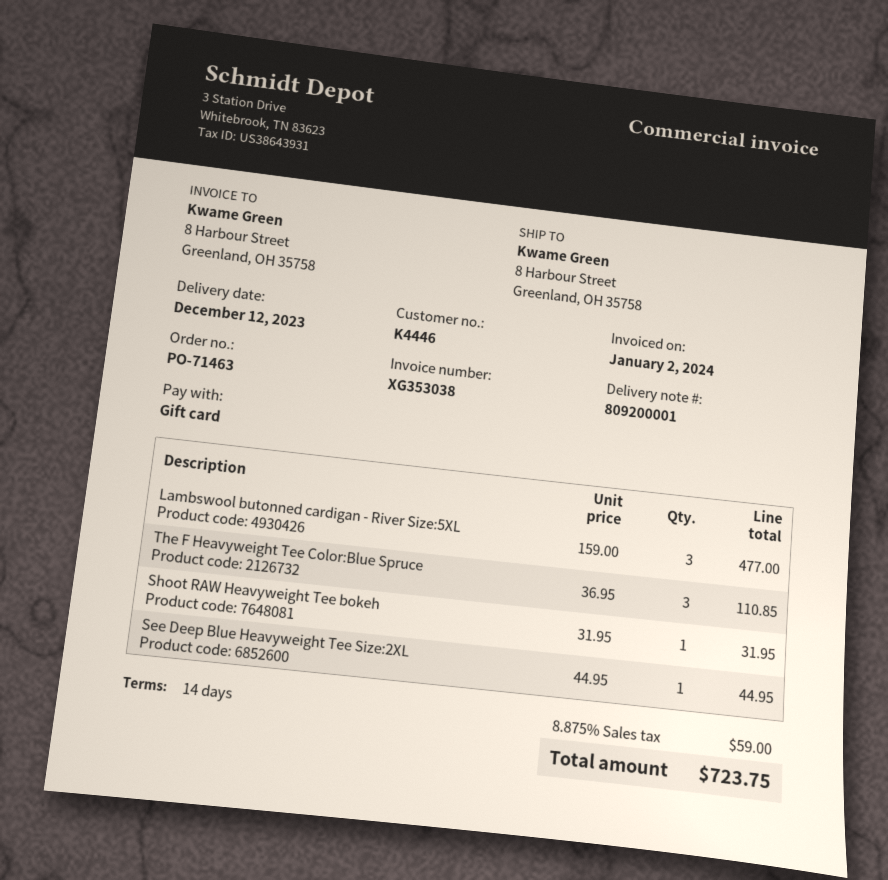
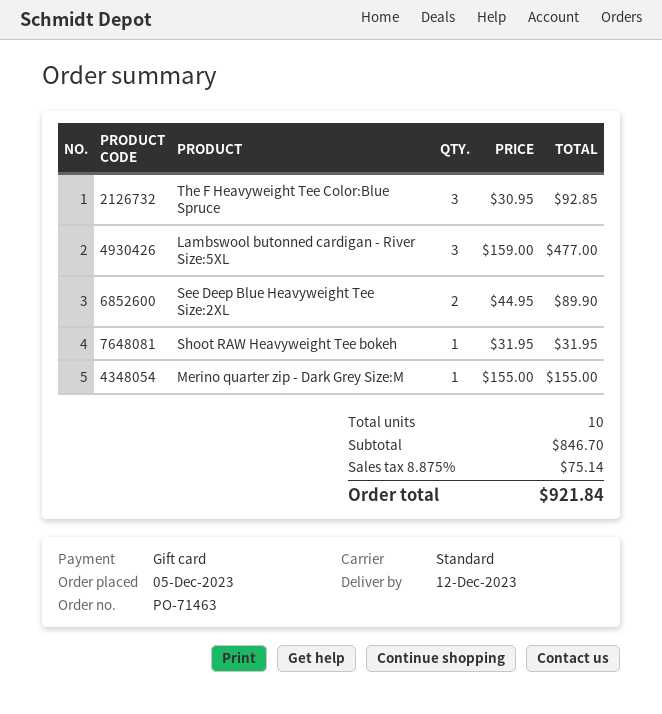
The F Heavyweight Tee Color:Blue Spruce: 3 x 36.95 = 110.85 -> 3 x 30.95 = 92.85
See Deep Blue Heavyweight Tee Size:2XL: 1 x 44.95 = 44.95 -> 2 x 44.95 = 89.90
Merino quarter zip - Dark Grey Size:M: none -> 1 x 155.00 = 155.00
tax: 8.875% = 59.00 -> 8.875% = 75.14
total: 723.75 -> 921.84

